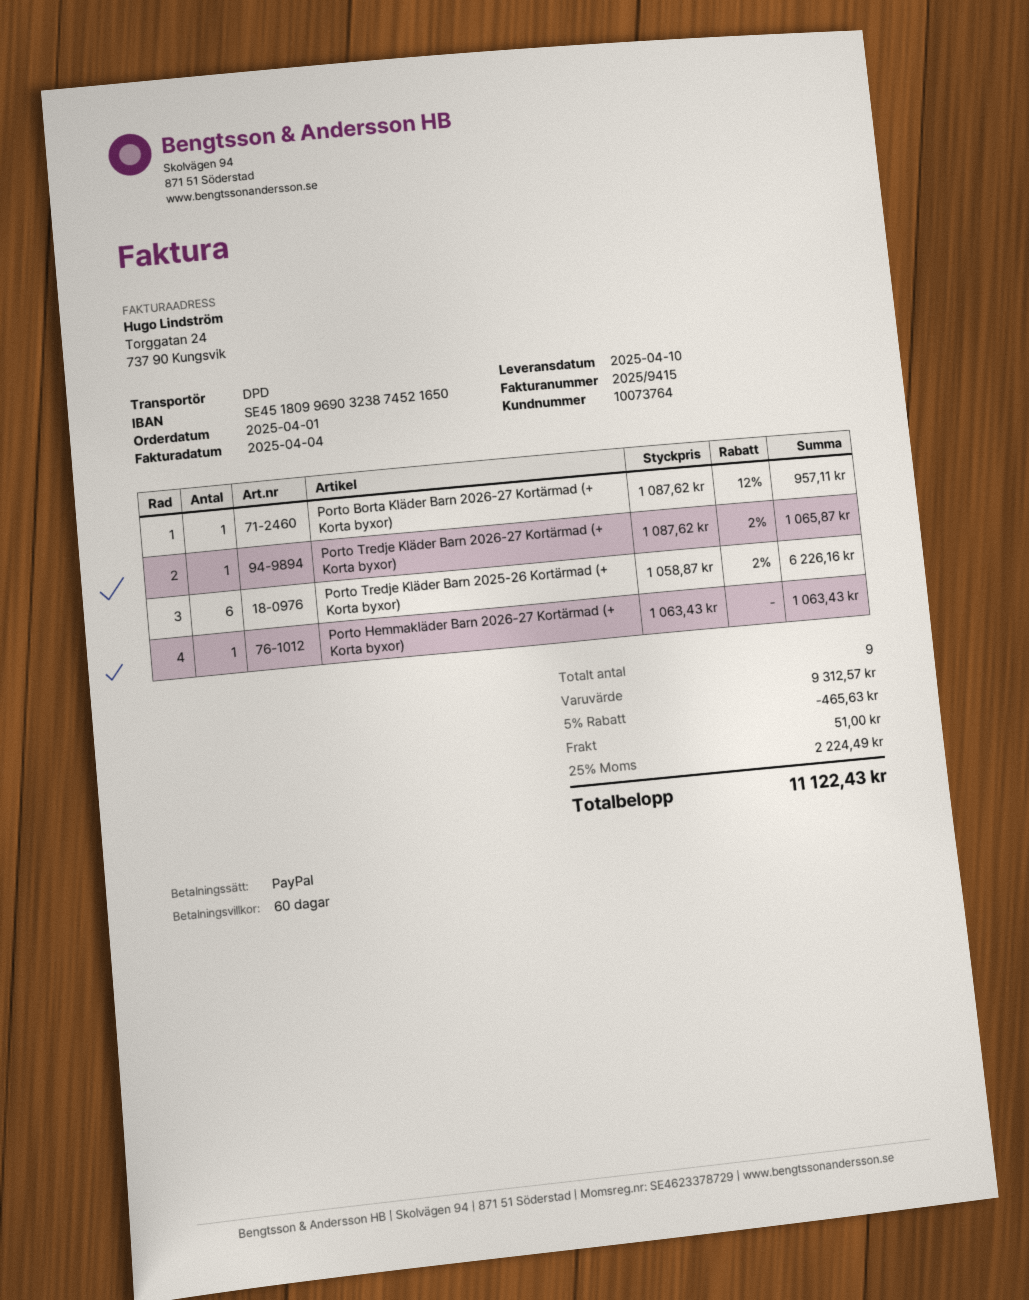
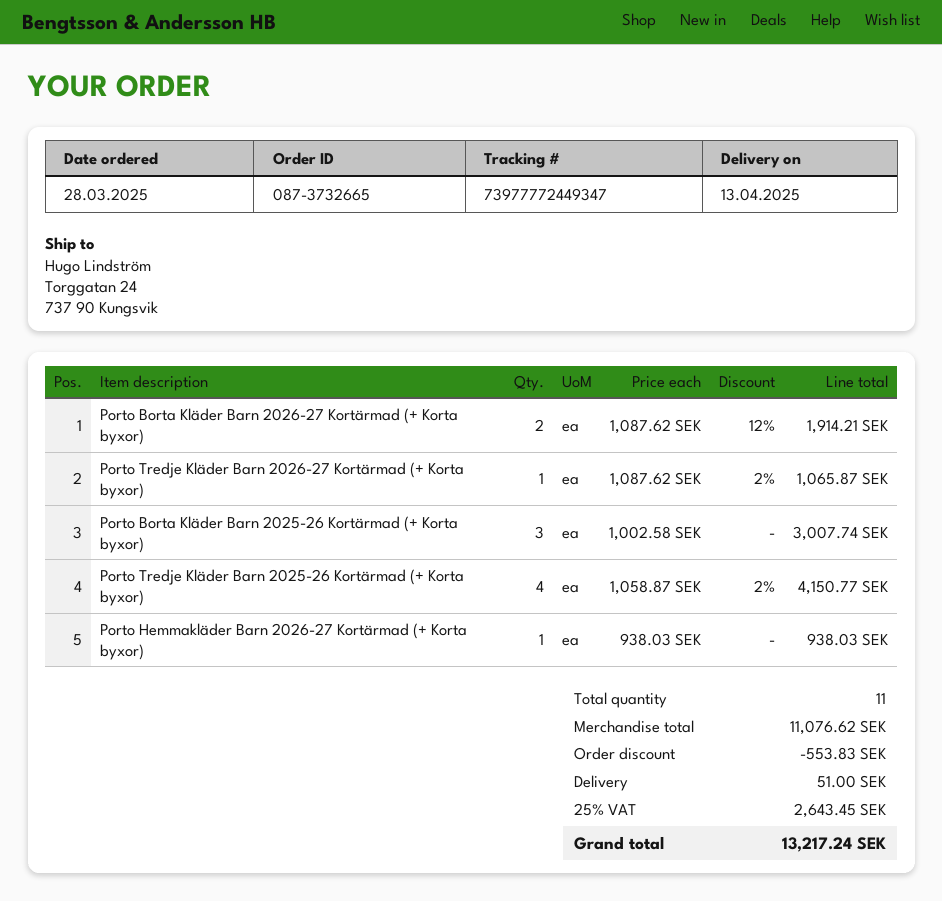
order date: 2025-04-01 -> 2025-03-28
delivery date: 2025-04-10 -> 2025-04-13
Porto Borta Kläder Barn 2026-27 Kortärmad (+ Korta byxor): 1 x 1087.62 - 12% = 957.11 -> 2 x 1087.62 - 12% = 1914.21
Porto Tredje Kläder Barn 2025-26 Kortärmad (+ Korta byxor): 6 x 1058.87 - 2% = 6226.16 -> 4 x 1058.87 - 2% = 4150.77
Porto Hemmakläder Barn 2026-27 Kortärmad (+ Korta byxor): 1 x 1063.43 = 1063.43 -> 1 x 938.03 = 938.03
Porto Borta Kläder Barn 2025-26 Kortärmad (+ Korta byxor): none -> 3 x 1002.58 = 3007.74
total quantity: 9 -> 11
subtotal: 9312.57 -> 11076.62
discount: 465.63 -> 553.83
tax: 25% = 2224.49 -> 25% = 2643.45
total: 11122.43 -> 13217.24

